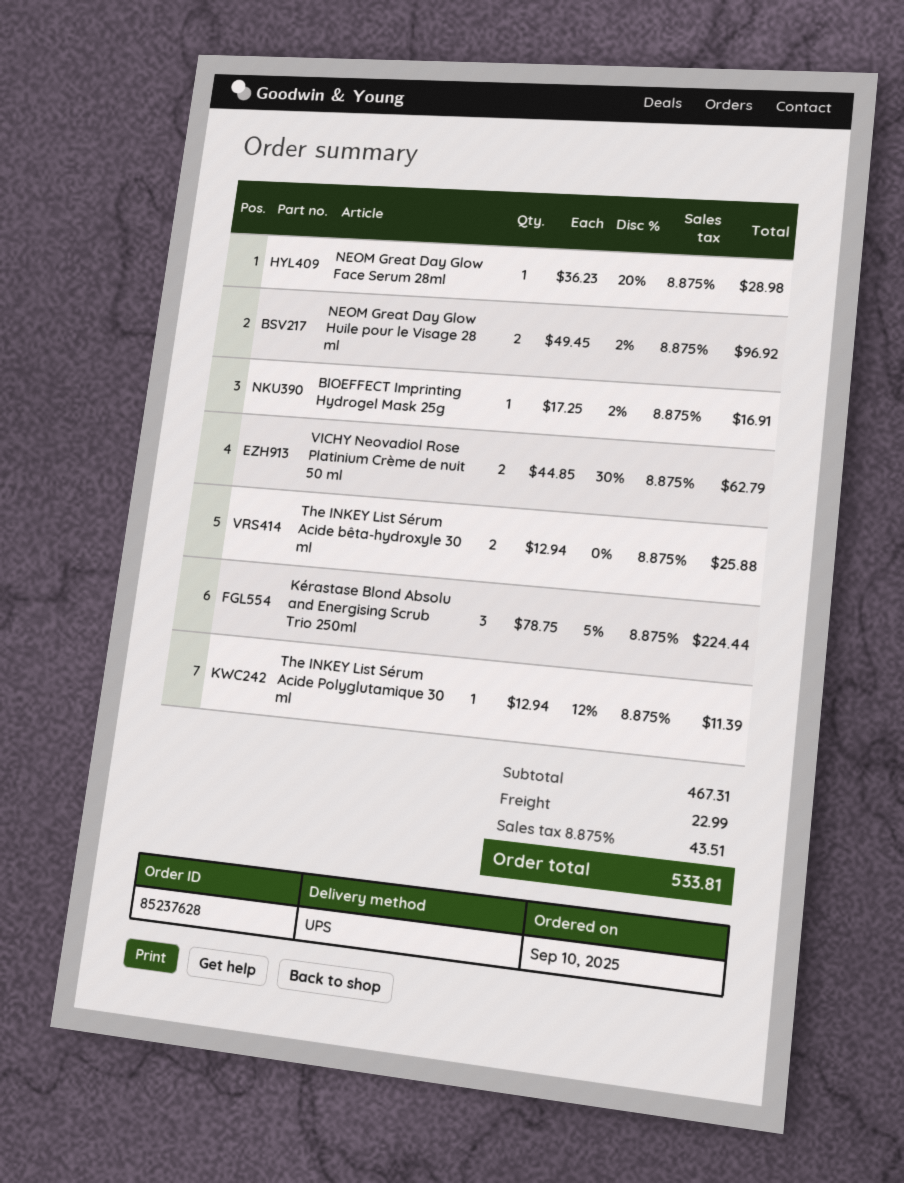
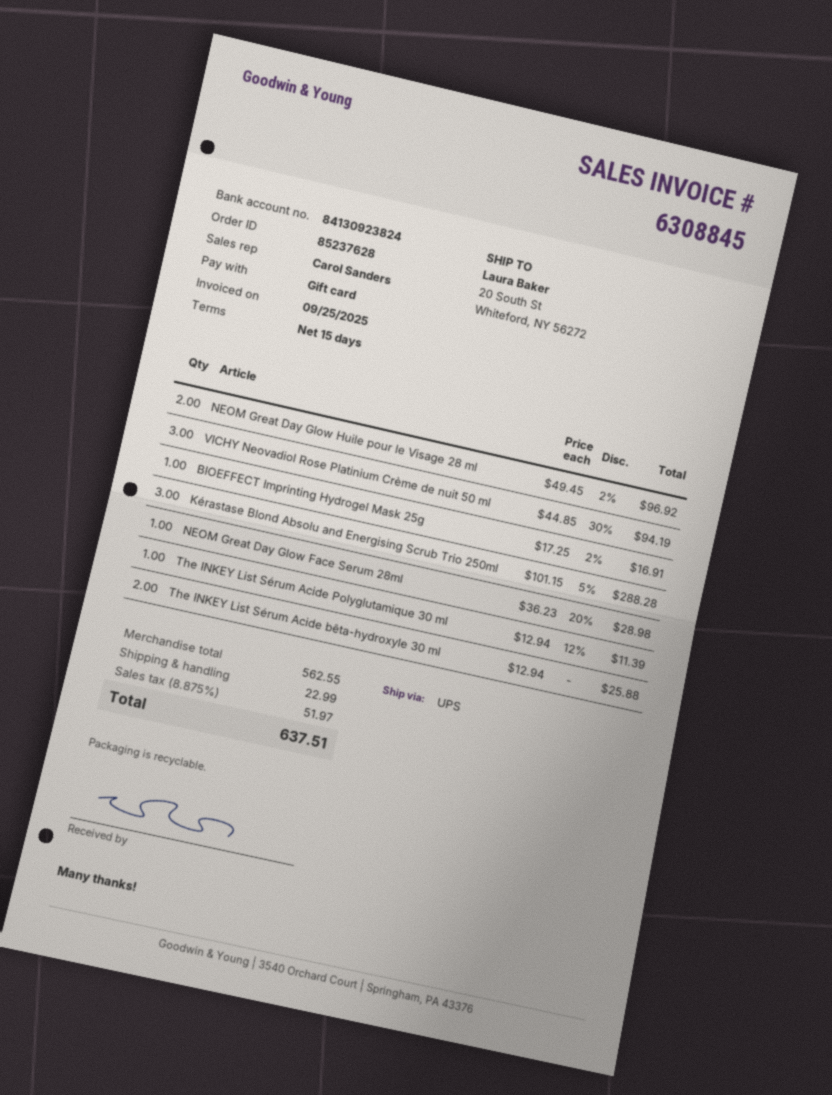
VICHY Neovadiol Rose Platinium Crème de nuit 50 ml: 2 x 44.85 - 30% = 62.79 -> 3 x 44.85 - 30% = 94.19
Kérastase Blond Absolu and Energising Scrub Trio 250ml: 3 x 78.75 - 5% = 224.44 -> 3 x 101.15 - 5% = 288.28
subtotal: 467.31 -> 562.55
tax: 8.875% = 43.51 -> 8.875% = 51.97
total: 533.81 -> 637.51

